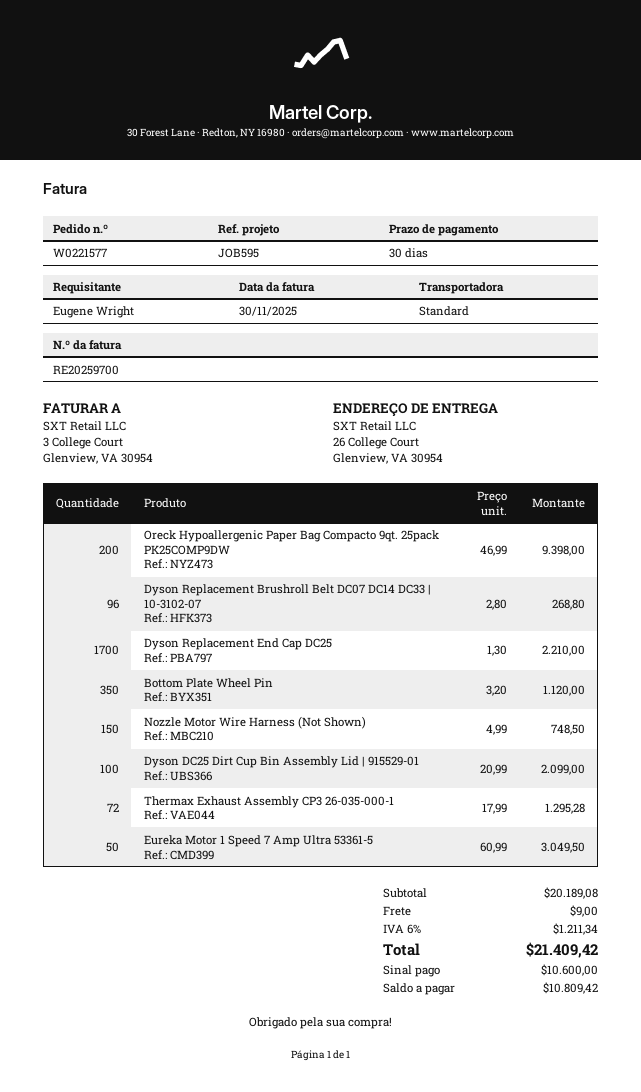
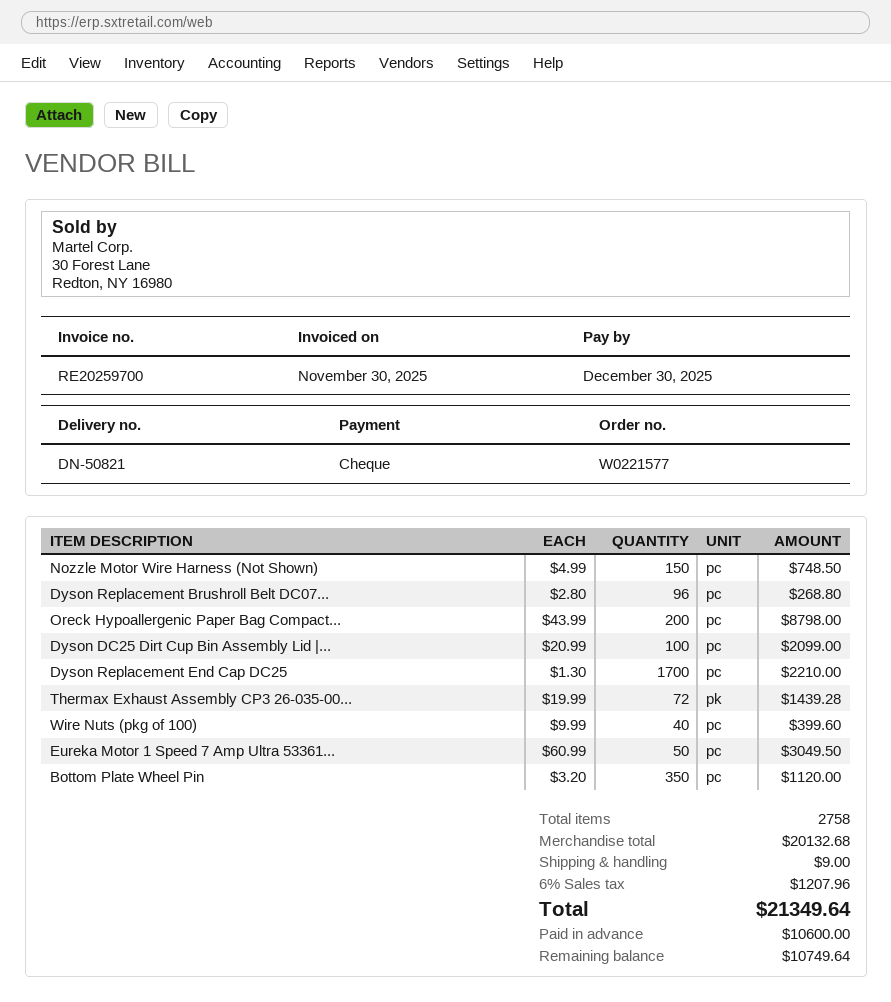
Oreck Hypoallergenic Paper Bag Compacto 9qt. 25pack PK25COMP9DW: 200 x 46.99 = 9398.00 -> 200 x 43.99 = 8798.00
Thermax Exhaust Assembly CP3 26-035-000-1: 72 x 17.99 = 1295.28 -> 72 x 19.99 = 1439.28
Wire Nuts (pkg of 100): none -> 40 x 9.99 = 399.60
subtotal: 20189.08 -> 20132.68
tax: 6% = 1211.34 -> 6% = 1207.96
total: 21409.42 -> 21349.64
balance: 10809.42 -> 10749.64

